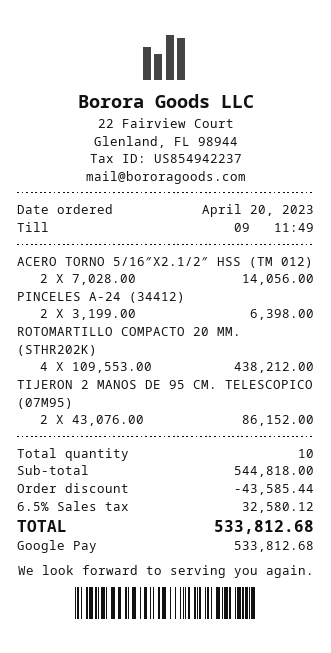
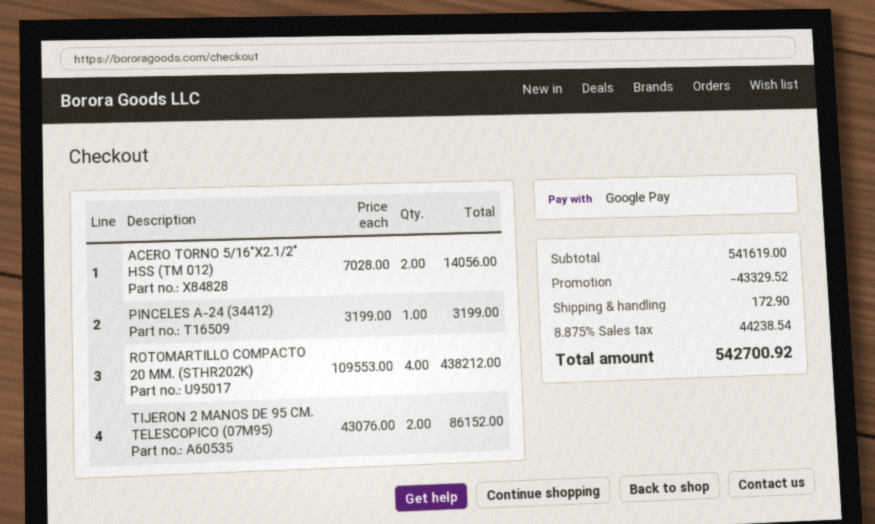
PINCELES A-24 (34412): 2 x 3199.00 = 6398.00 -> 1 x 3199.00 = 3199.00
subtotal: 544818.00 -> 541619.00
discount: 43585.44 -> 43329.52
shipping: none -> 172.90
tax: 6.5% = 32580.12 -> 8.875% = 44238.54
total: 533812.68 -> 542700.92

